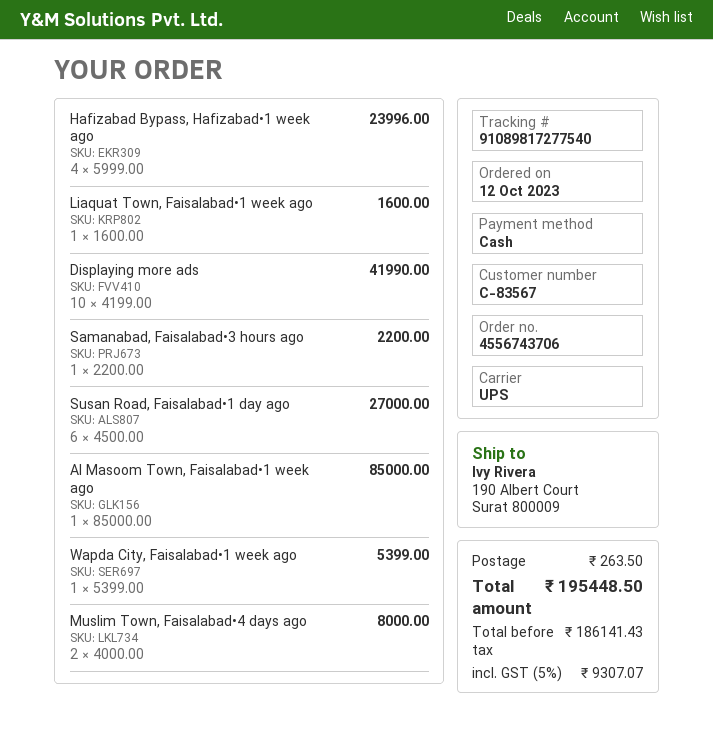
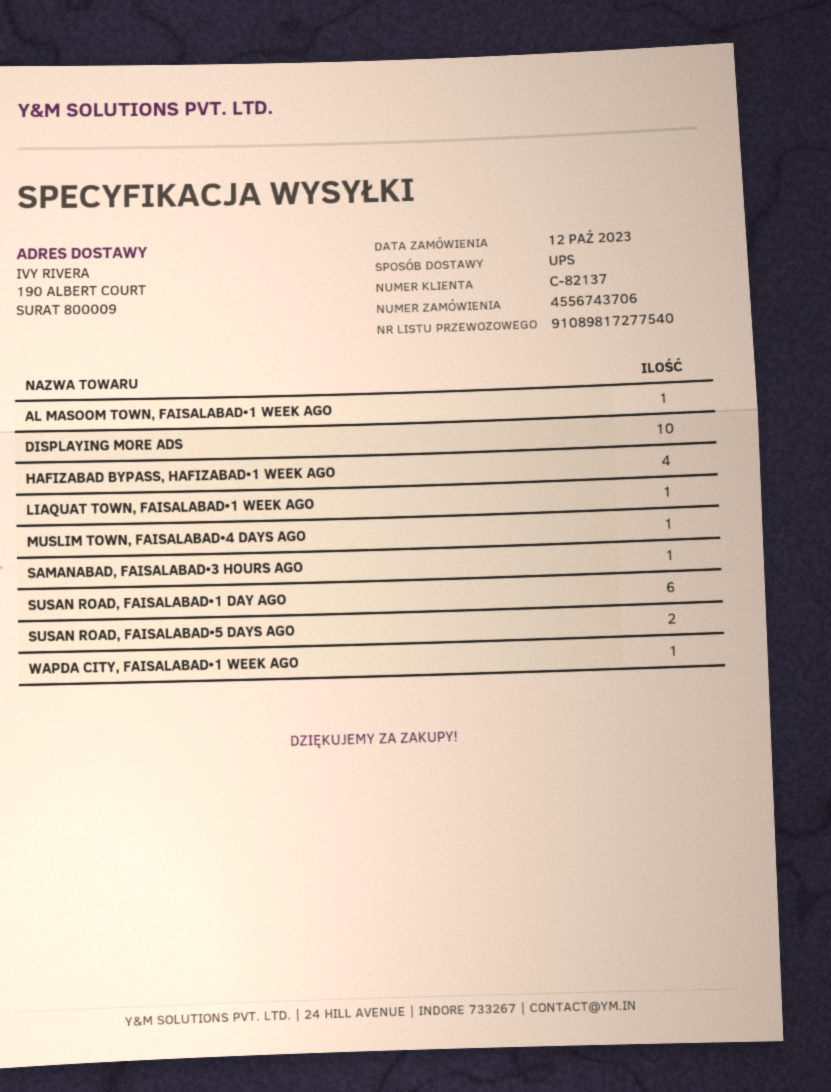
customer number: C-83567 -> C-82137
Muslim Town, Faisalabad•4 days ago: 2 -> 1
SUSAN ROAD, FAISALABAD•5 DAYS AGO: none -> 2

